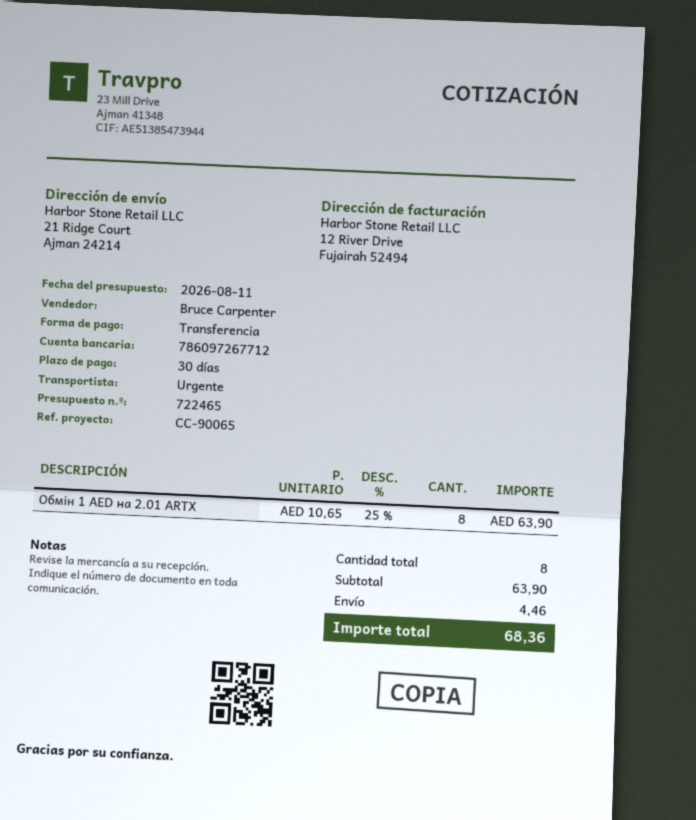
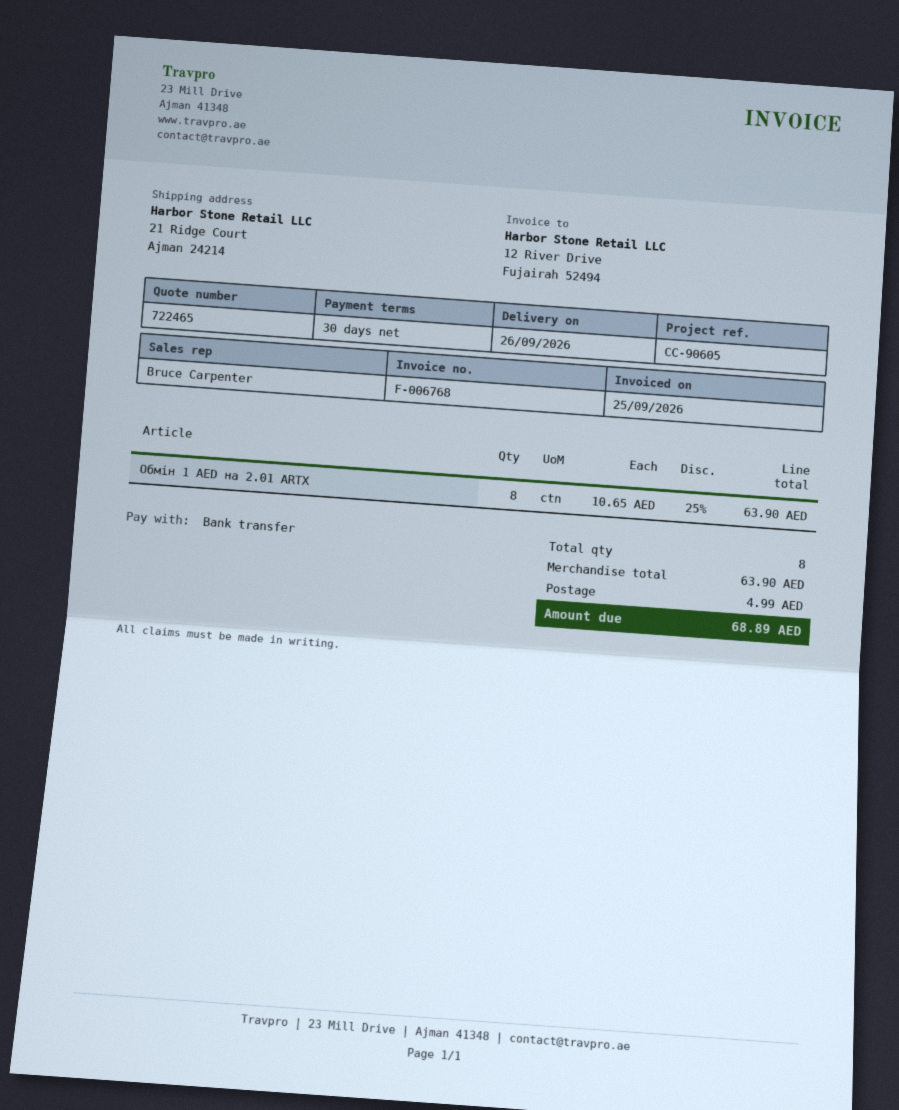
reference: CC-90065 -> CC-90605
shipping: 4.46 -> 4.99
total: 68.36 -> 68.89

